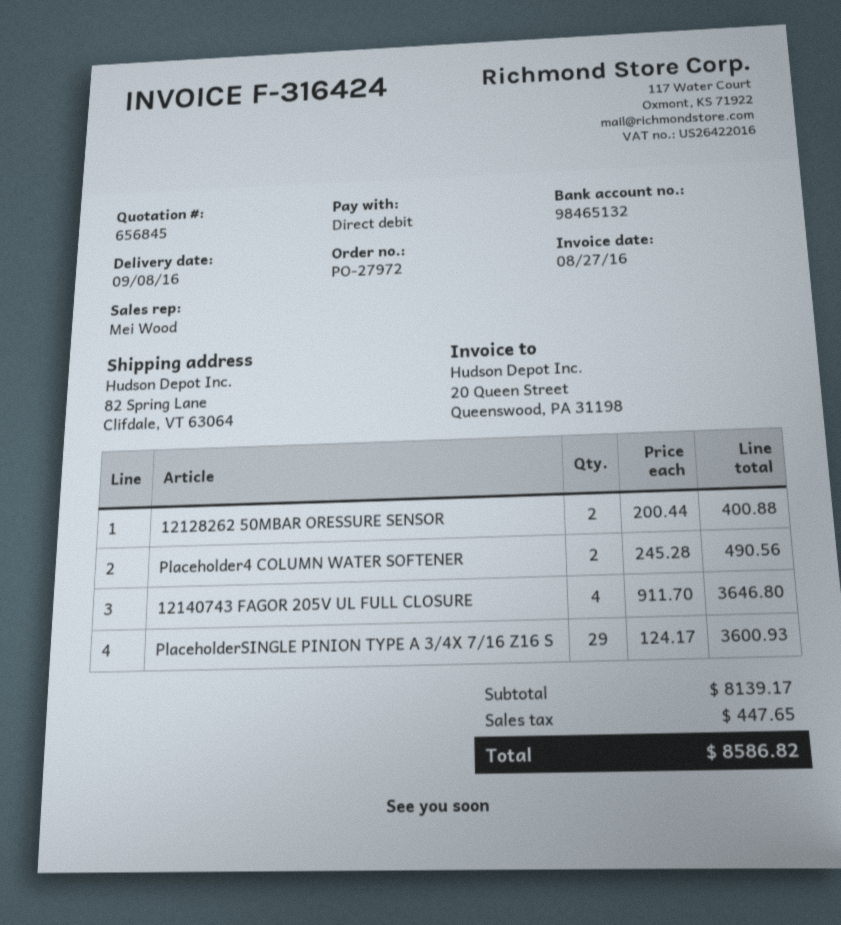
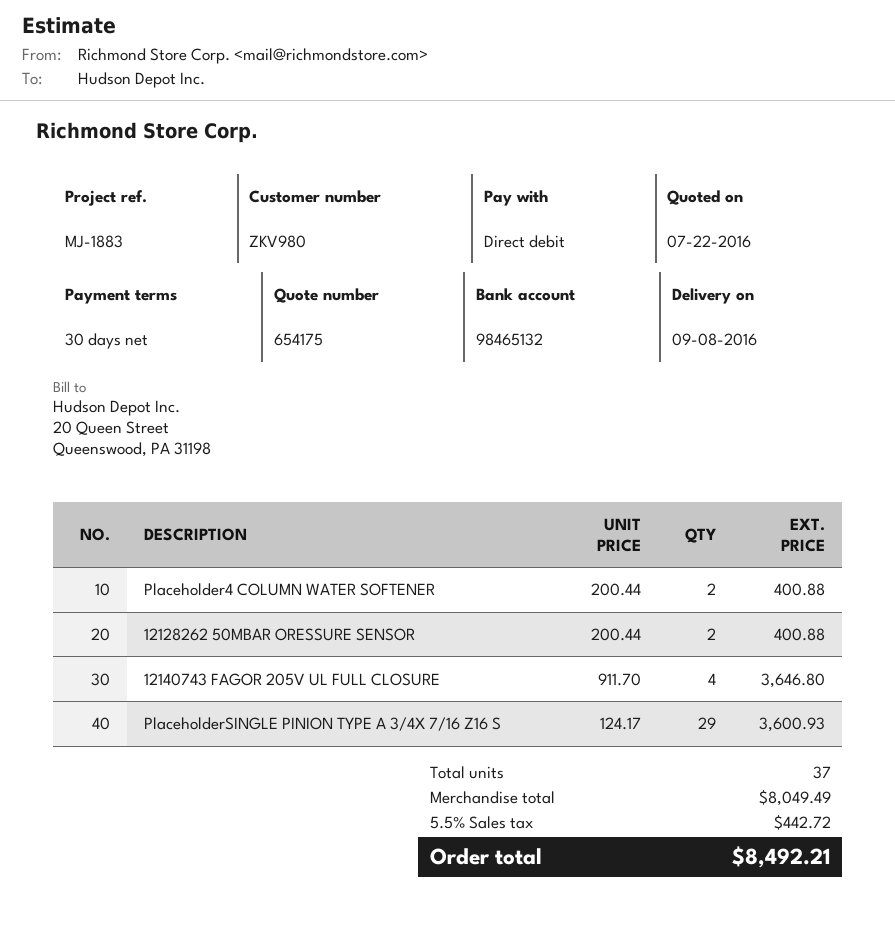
quote number: 656845 -> 654175
Placeholder4 COLUMN WATER SOFTENER: 2 x 245.28 = 490.56 -> 2 x 200.44 = 400.88
subtotal: 8139.17 -> 8049.49
tax: 447.65 -> 442.72
total: 8586.82 -> 8492.21

